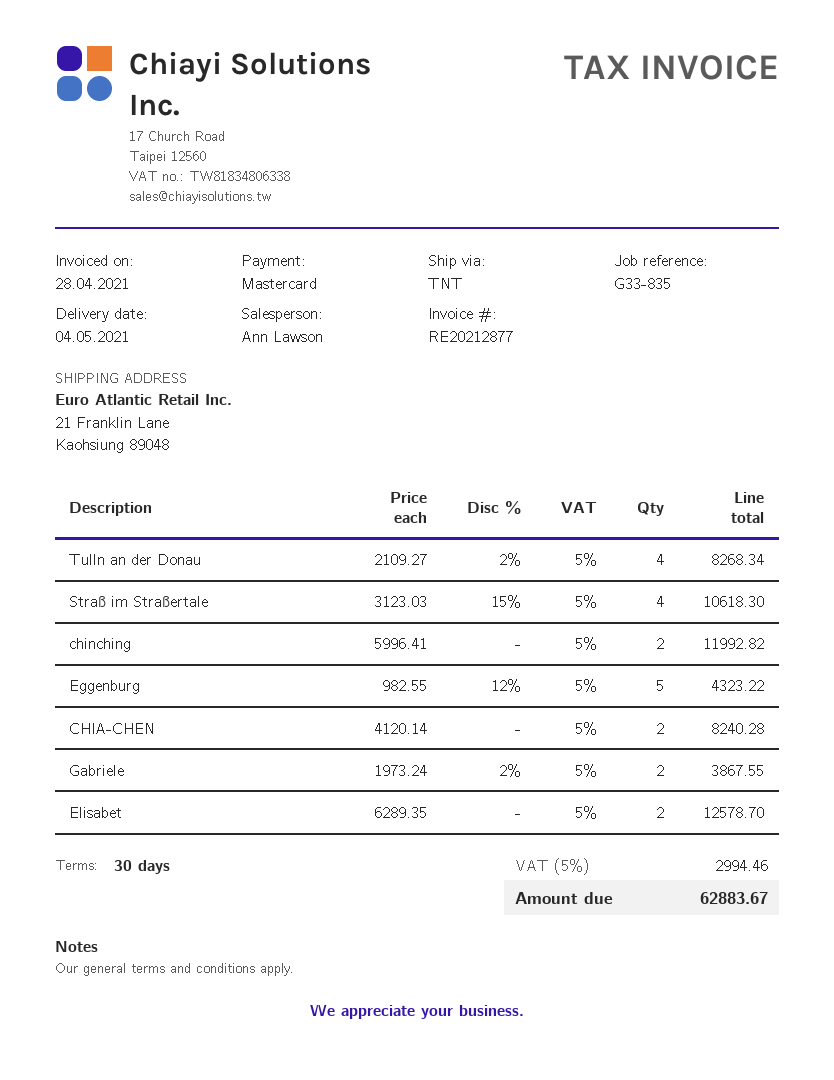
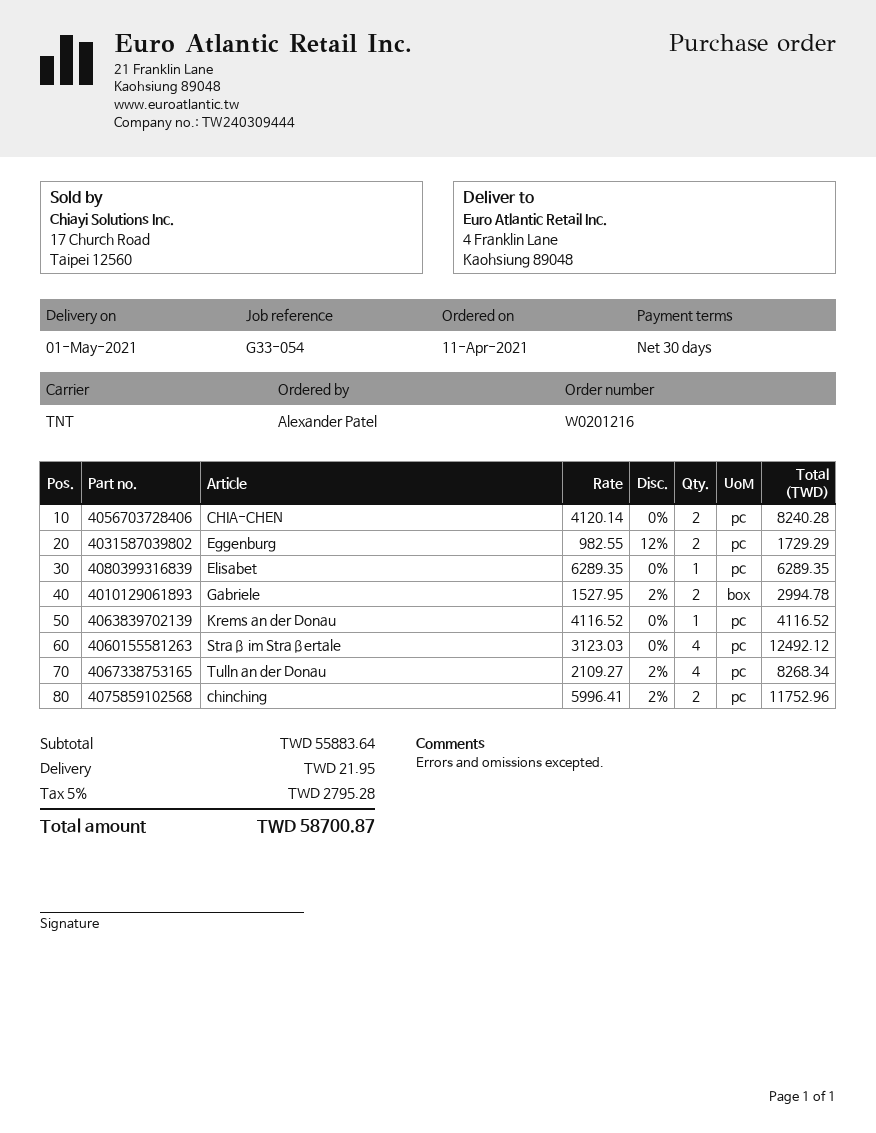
delivery date: 2021-05-04 -> 2021-05-01
reference: G33-835 -> G33-054
ship to: 21 Franklin Lane, Kaohsiung 89048 -> 4 Franklin Lane, Kaohsiung 89048
Straß im Straßertale: 4 x 3123.03 - 15% = 10618.30 -> 4 x 3123.03 = 12492.12
chinching: 2 x 5996.41 = 11992.82 -> 2 x 5996.41 - 2% = 11752.96
Eggenburg: 5 x 982.55 - 12% = 4323.22 -> 2 x 982.55 - 12% = 1729.29
Gabriele: 2 x 1973.24 - 2% = 3867.55 -> 2 x 1527.95 - 2% = 2994.78
Elisabet: 2 x 6289.35 = 12578.70 -> 1 x 6289.35 = 6289.35
Krems an der Donau: none -> 1 x 4116.52 = 4116.52
shipping: none -> 21.95
tax: 5% = 2994.46 -> 5% = 2795.28
total: 62883.67 -> 58700.87

